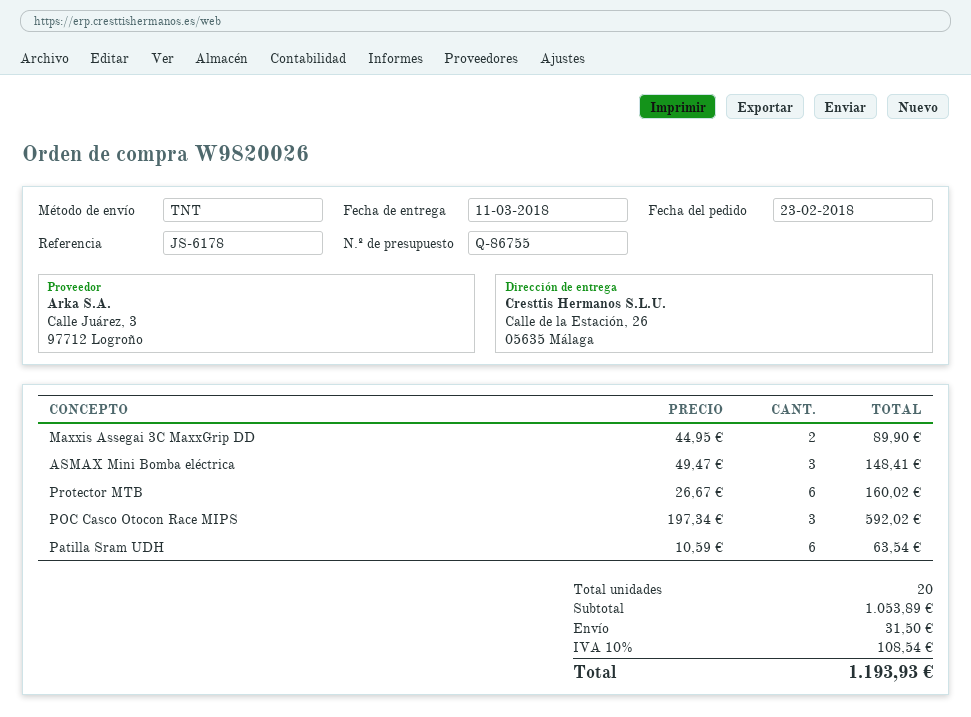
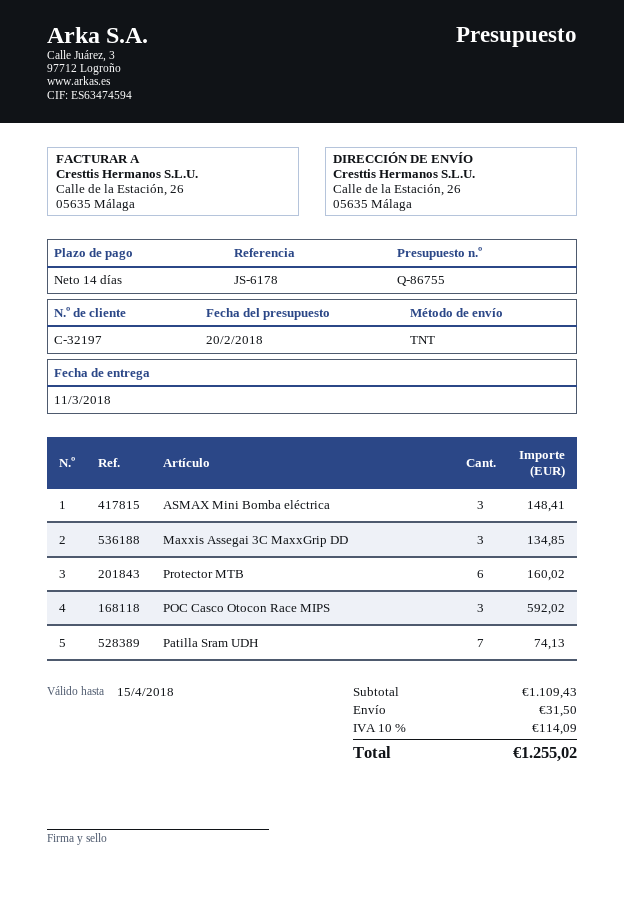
Maxxis Assegai 3C MaxxGrip DD: 2 for 89.90 -> 3 for 134.85
Patilla Sram UDH: 6 for 63.54 -> 7 for 74.13
subtotal: 1053.89 -> 1109.43
tax: 10% = 108.54 -> 10% = 114.09
total: 1193.93 -> 1255.02

